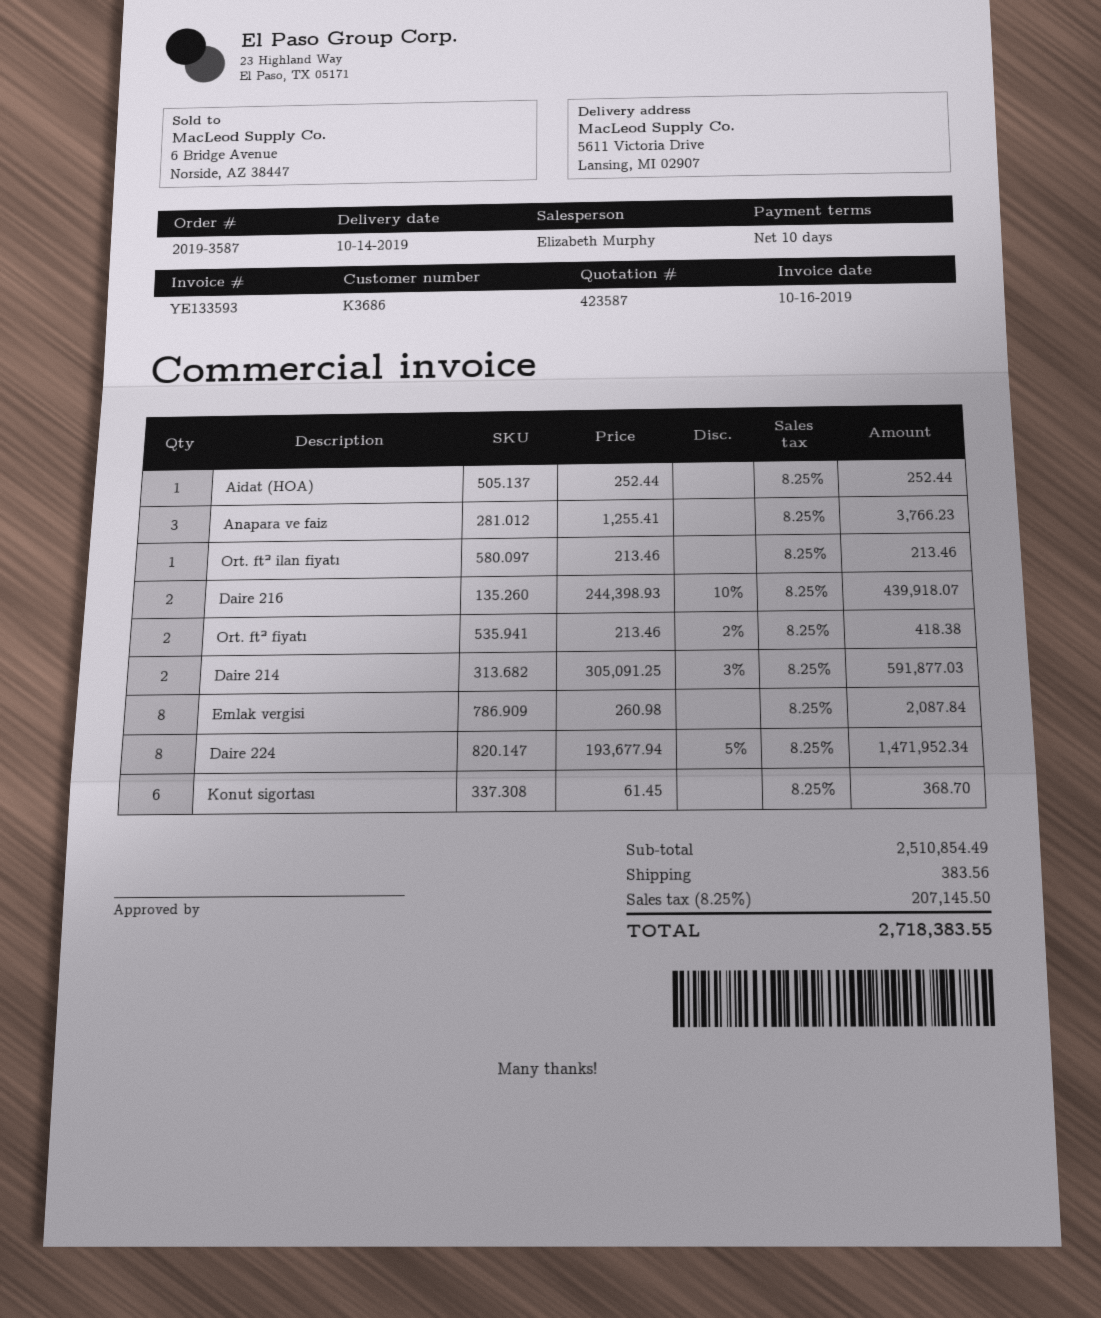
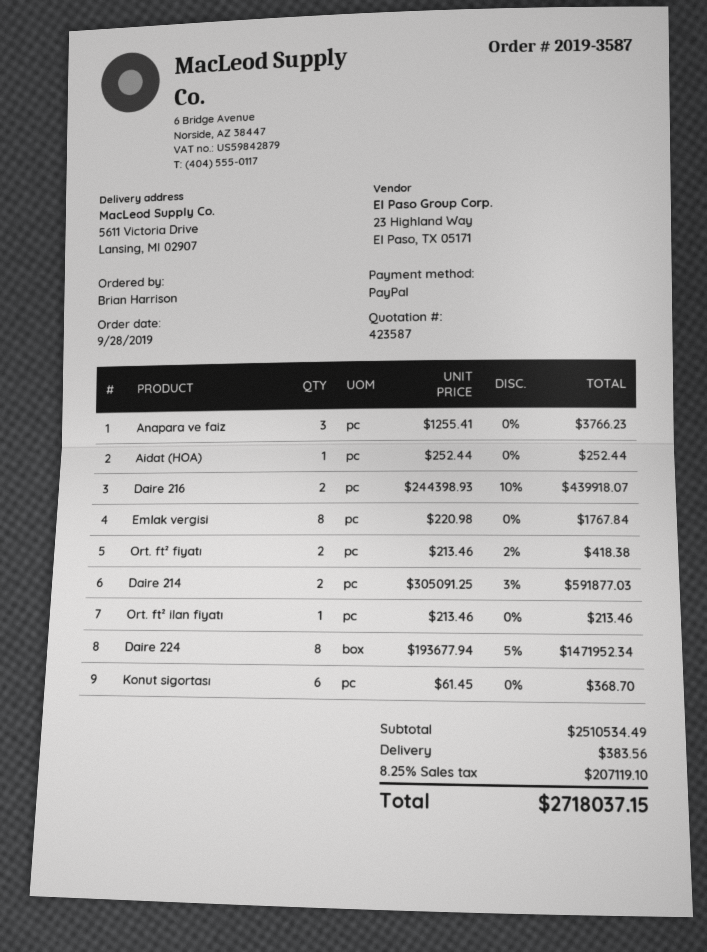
Emlak vergisi: 8 x 260.98 = 2087.84 -> 8 x 220.98 = 1767.84
subtotal: 2510854.49 -> 2510534.49
tax: 8.25% = 207145.50 -> 8.25% = 207119.10
total: 2718383.55 -> 2718037.15

